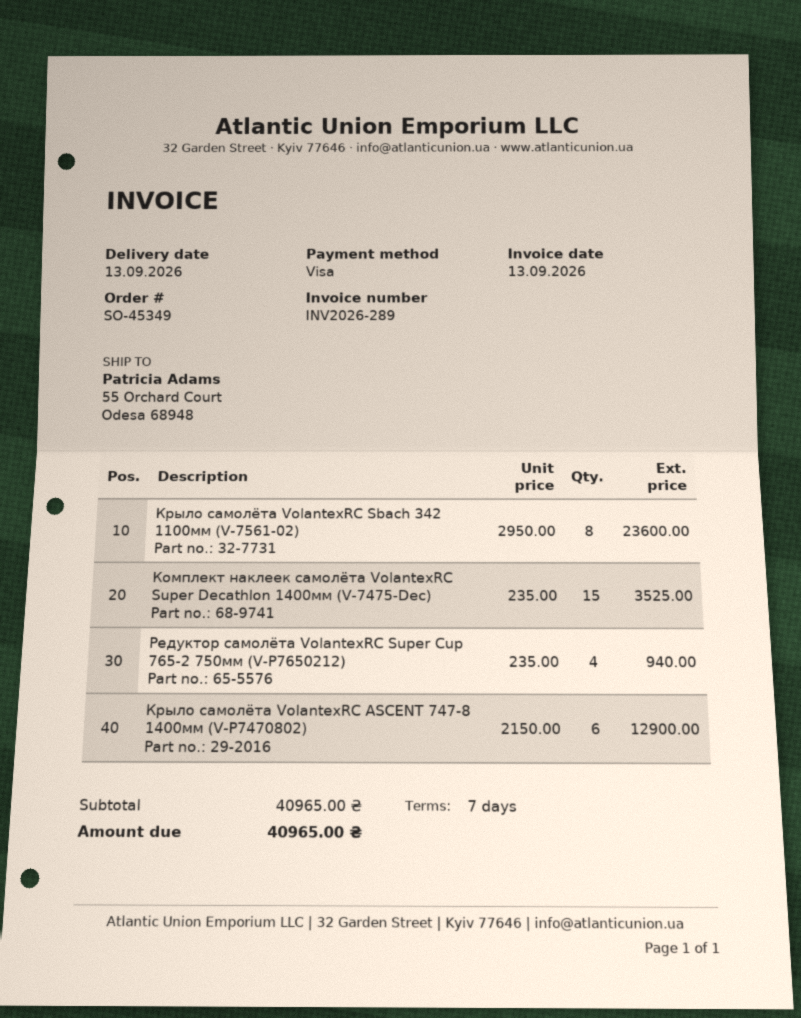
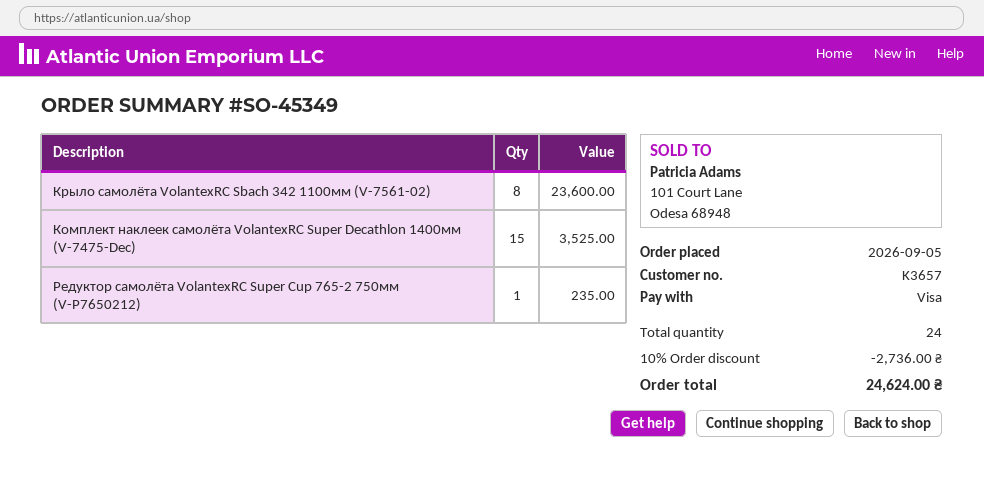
Редуктор самолёта VolantexRC Super Cup 765-2 750мм (V-P7650212): 4 for 940.00 -> 1 for 235.00
Крыло самолёта VolantexRC ASCENT 747-8 1400мм (V-P7470802): 6 for 12900.00 -> none
discount: none -> 10% = 2736.00
total: 40965.00 -> 24624.00

